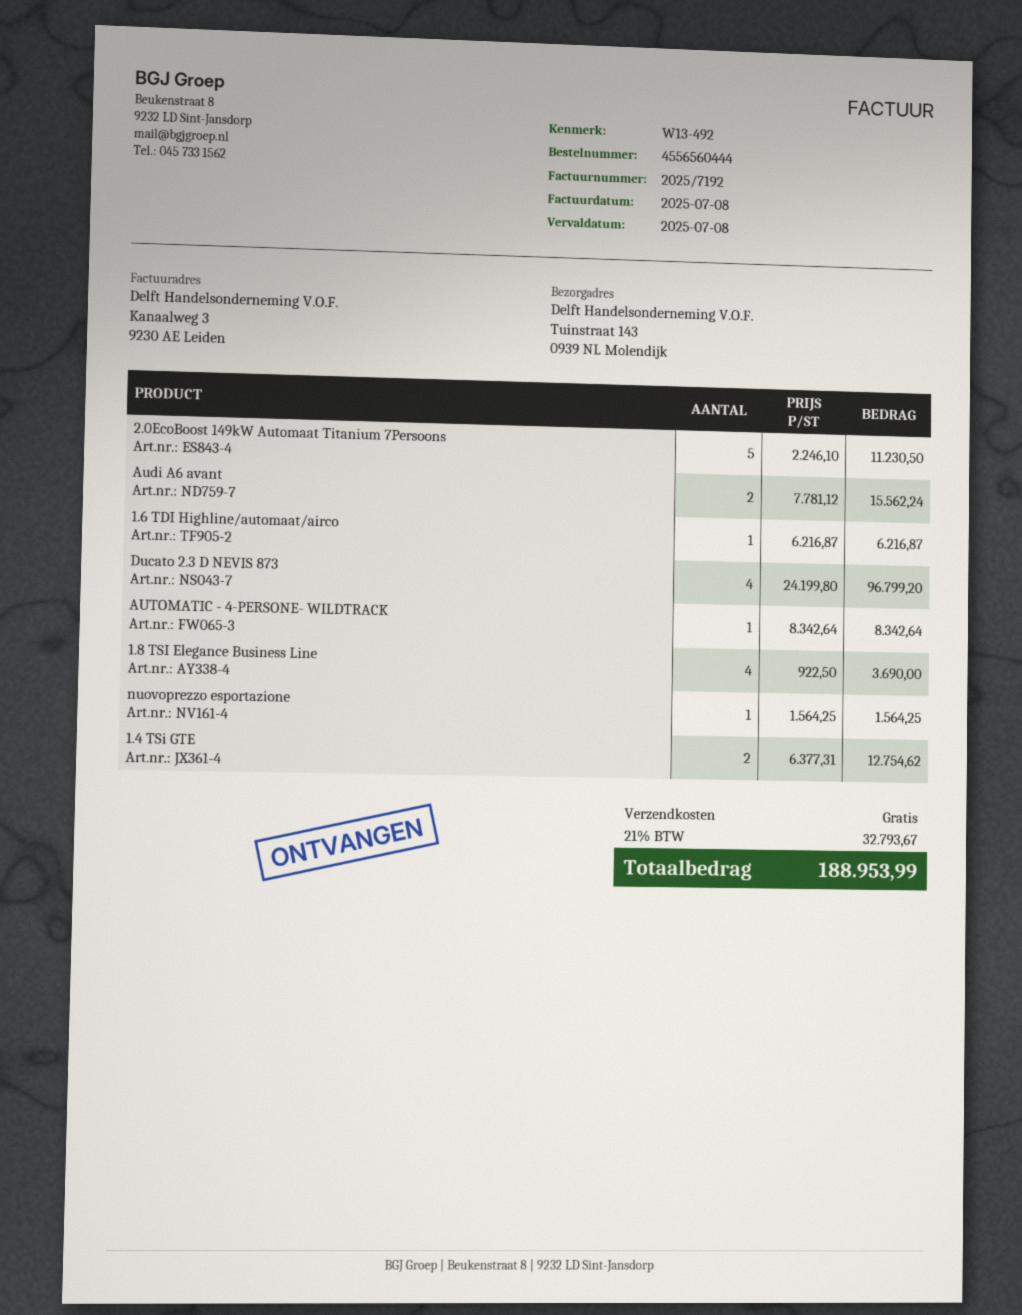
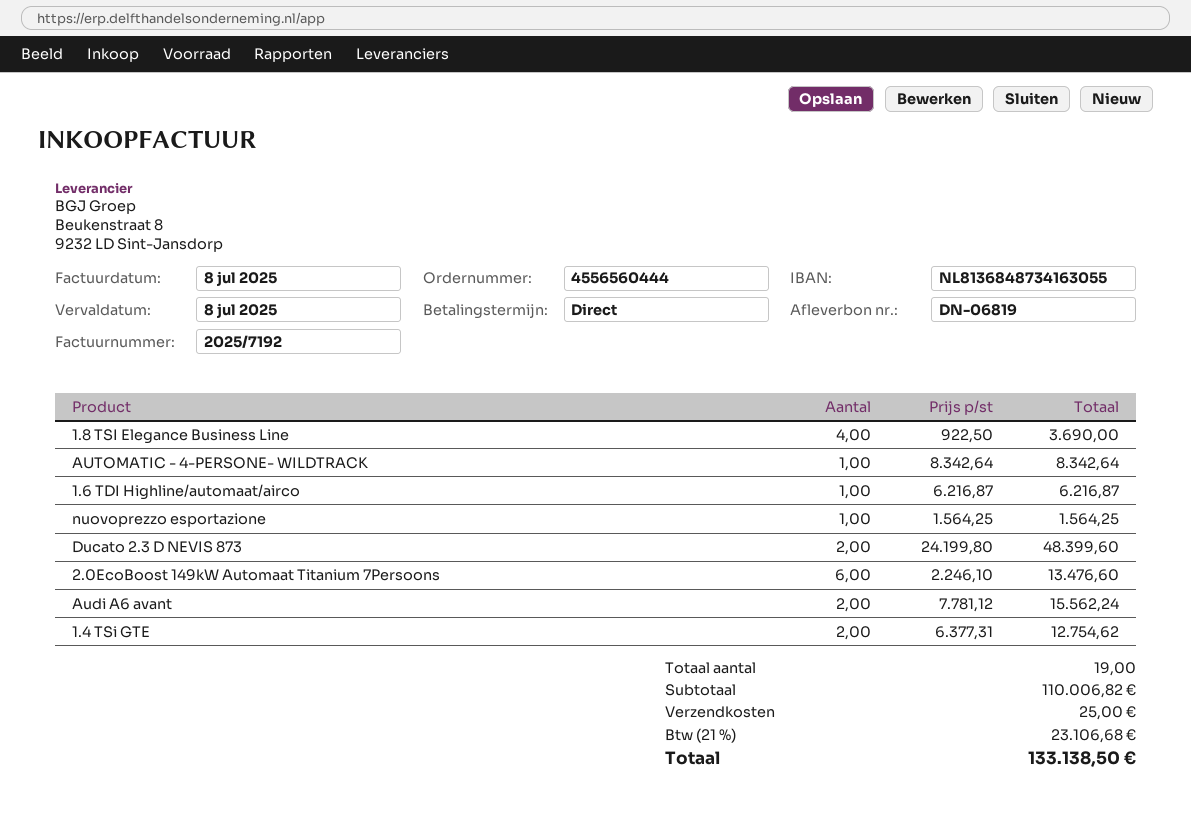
2.0EcoBoost 149kW Automaat Titanium 7Persoons: 5 x 2246.10 = 11230.50 -> 6 x 2246.10 = 13476.60
Ducato 2.3 D NEVIS 873: 4 x 24199.80 = 96799.20 -> 2 x 24199.80 = 48399.60
shipping: 0.00 -> 25.00
tax: 21% = 32793.67 -> 21% = 23106.68
total: 188953.99 -> 133138.50

